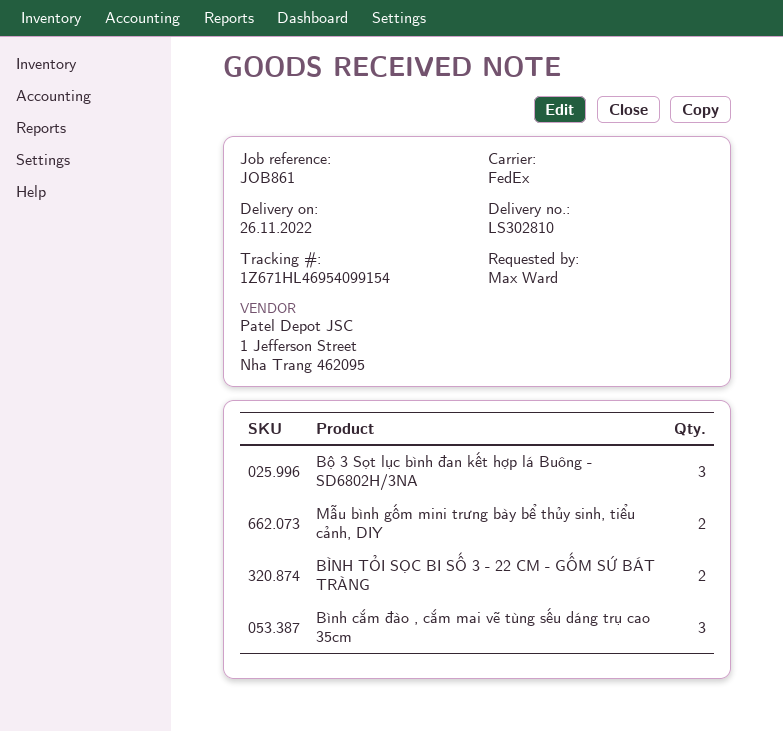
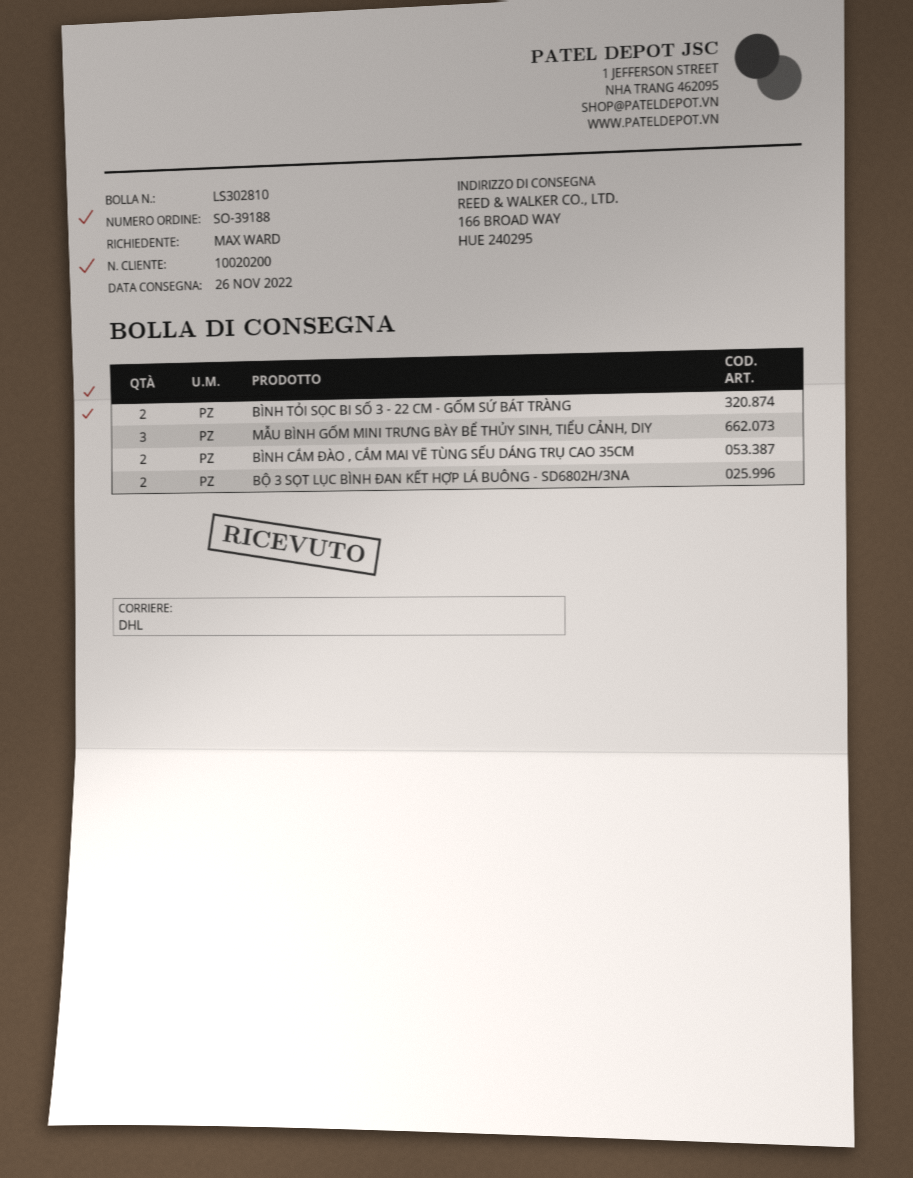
shipping method: FedEx -> DHL
Bộ 3 Sọt lục bình đan kết hợp lá Buông - SD6802H/3NA: 3 -> 2
Mẫu bình gốm mini trưng bày bể thủy sinh, tiểu cảnh, DIY: 2 -> 3
Bình cắm đào , cắm mai vẽ tùng sếu dáng trụ cao 35cm: 3 -> 2

